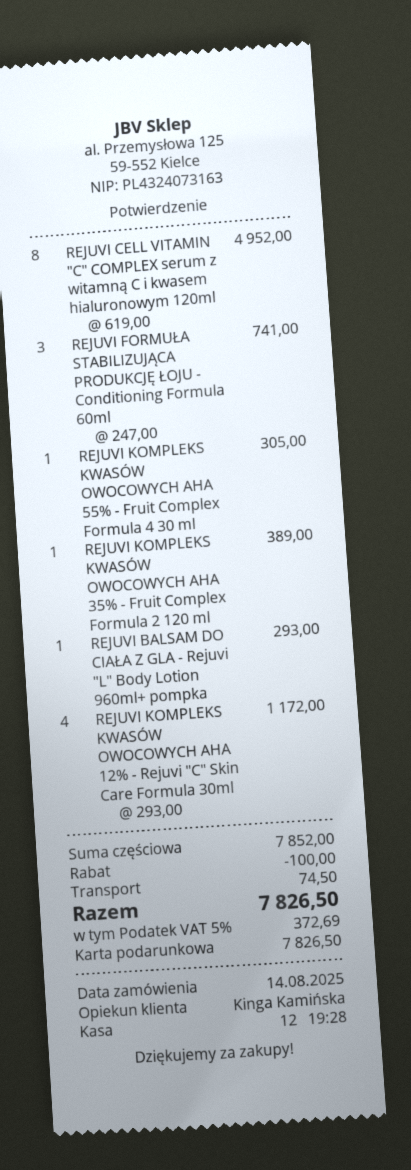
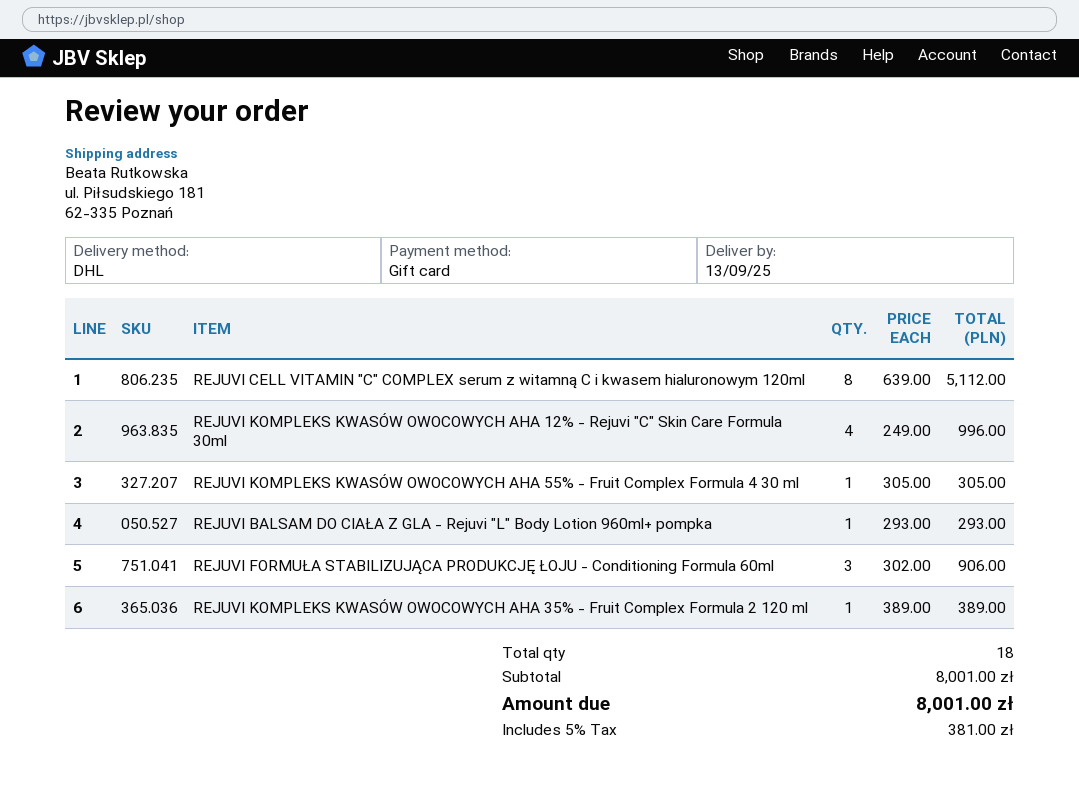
REJUVI CELL VITAMIN "C" COMPLEX serum z witamną C i kwasem hialuronowym 120ml: 8 x 619.00 = 4952.00 -> 8 x 639.00 = 5112.00
REJUVI FORMUŁA STABILIZUJĄCA PRODUKCJĘ ŁOJU - Conditioning Formula 60ml: 3 x 247.00 = 741.00 -> 3 x 302.00 = 906.00
REJUVI KOMPLEKS KWASÓW OWOCOWYCH AHA 12% - Rejuvi "C" Skin Care Formula 30ml: 4 x 293.00 = 1172.00 -> 4 x 249.00 = 996.00
subtotal: 7852.00 -> 8001.00
discount: 100.00 -> none
shipping: 74.50 -> none
tax: 5% = 372.69 -> 5% = 381.00
total: 7826.50 -> 8001.00

